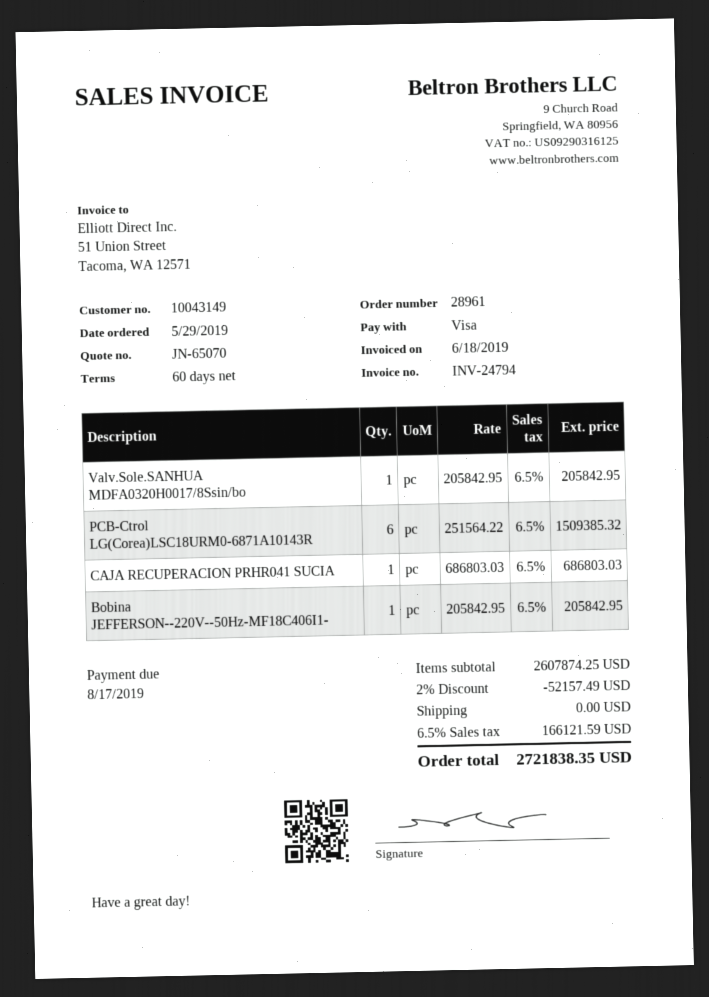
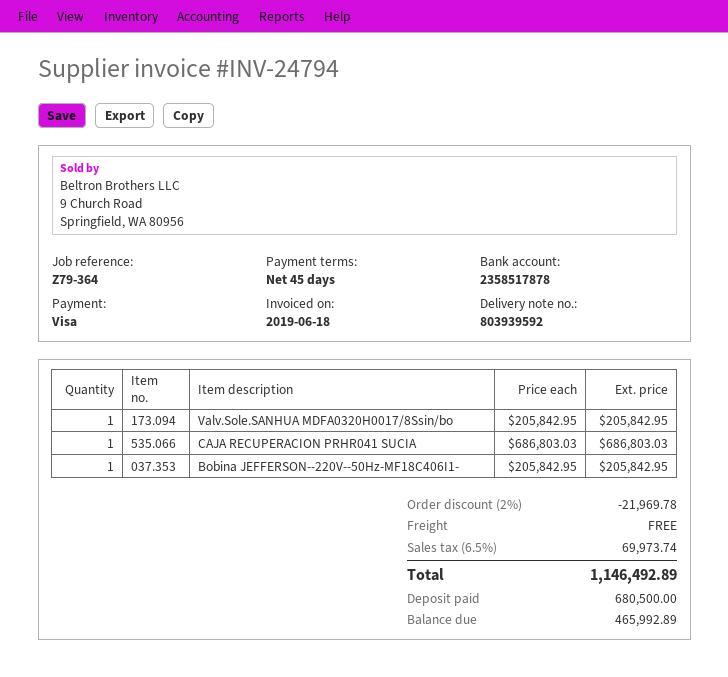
payment terms: 60 days -> 45 days
PCB-Ctrol LG(Corea)LSC18URM0-6871A10143R: 6 x 251564.22 = 1509385.32 -> none
discount: 2% = 52157.49 -> 2% = 21969.78
tax: 6.5% = 166121.59 -> 6.5% = 69973.74
total: 2721838.35 -> 1146492.89

